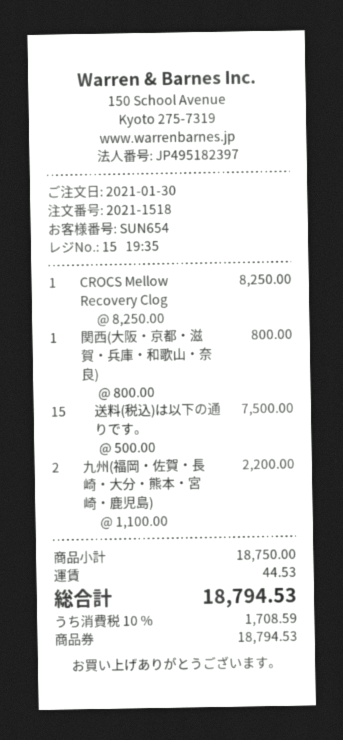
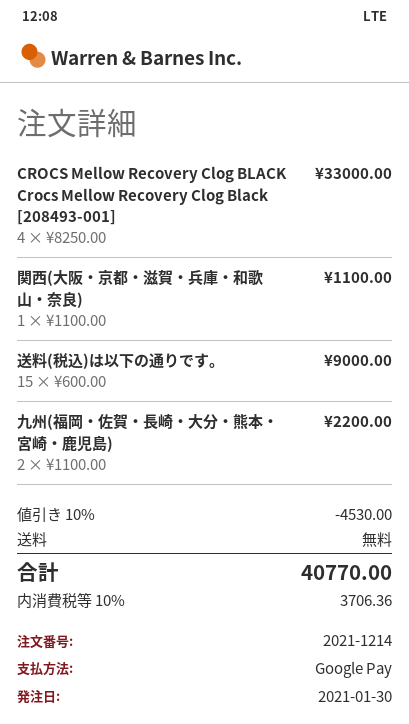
order number: 2021-1518 -> 2021-1214
payment method: gift card -> Google Pay
CROCS Mellow Recovery Clog: 1 x 8250.00 = 8250.00 -> 4 x 8250.00 = 33000.00
関西(大阪・京都・滋賀・兵庫・和歌山・奈良): 1 x 800.00 = 800.00 -> 1 x 1100.00 = 1100.00
送料(税込)は以下の通りです。: 15 x 500.00 = 7500.00 -> 15 x 600.00 = 9000.00
discount: none -> 10% = 4530.00
shipping: 44.53 -> 0.00
tax: 10% = 1708.59 -> 10% = 3706.36
total: 18794.53 -> 40770.00

